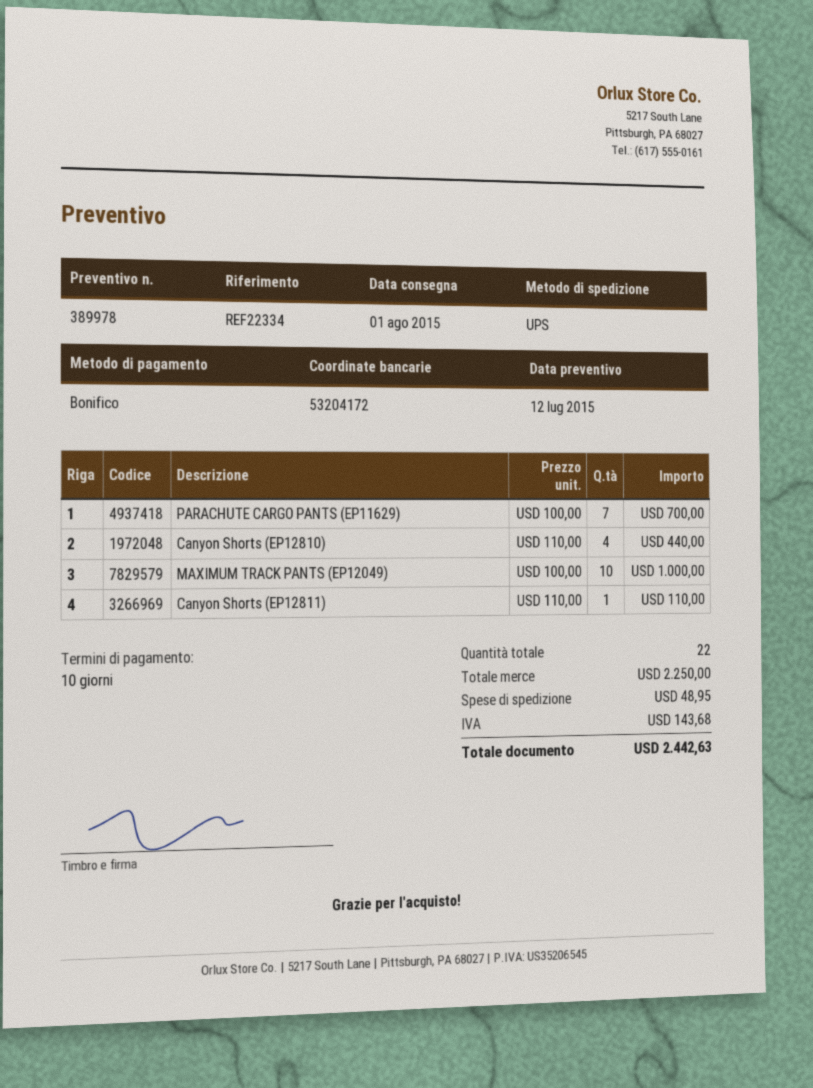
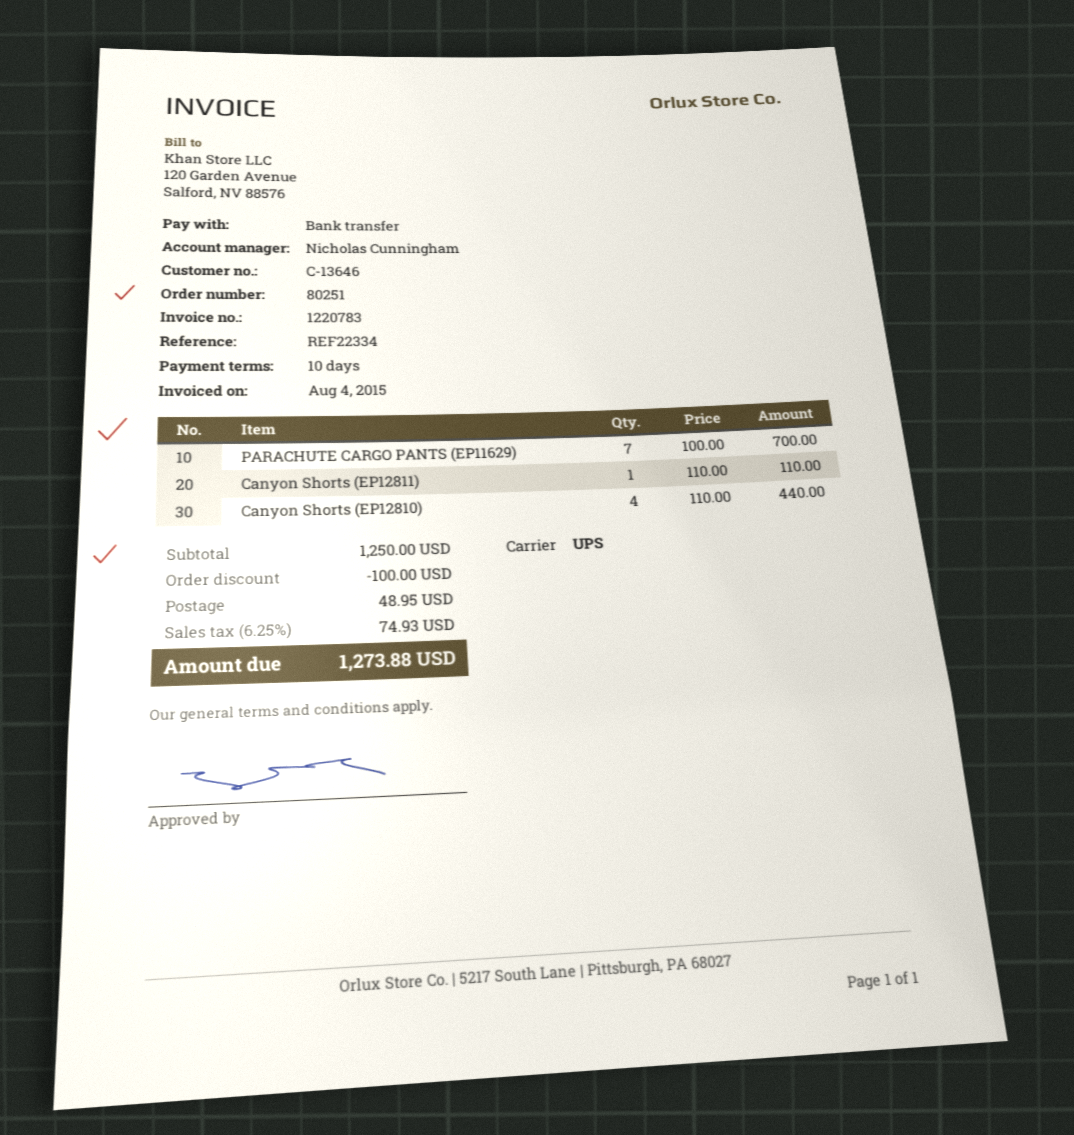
MAXIMUM TRACK PANTS (EP12049): 10 x 100.00 = 1000.00 -> none
subtotal: 2250.00 -> 1250.00
discount: none -> 100.00
tax: 143.68 -> 74.93
total: 2442.63 -> 1273.88

